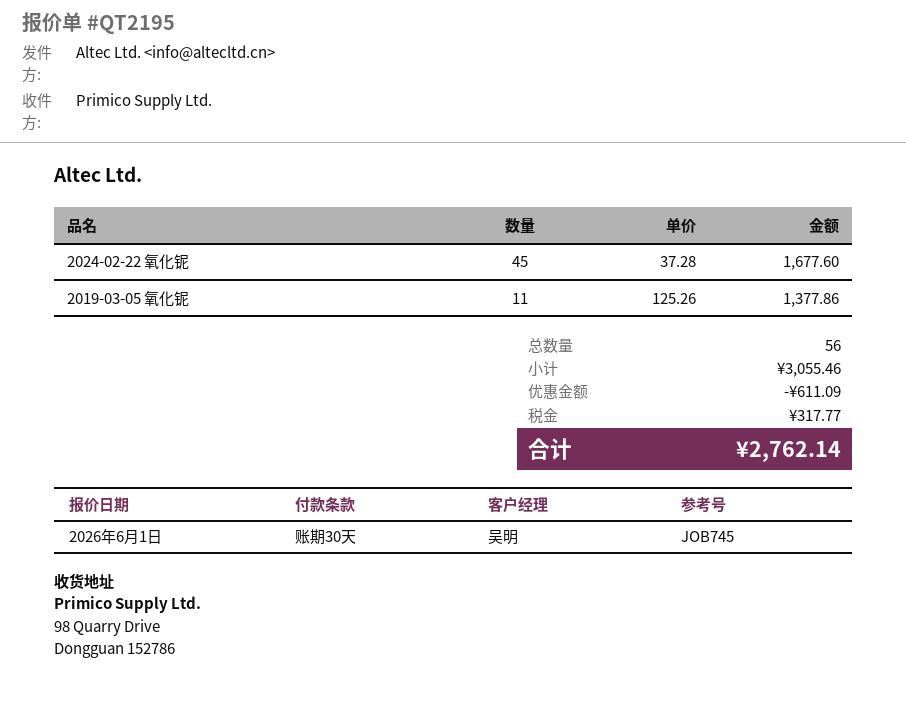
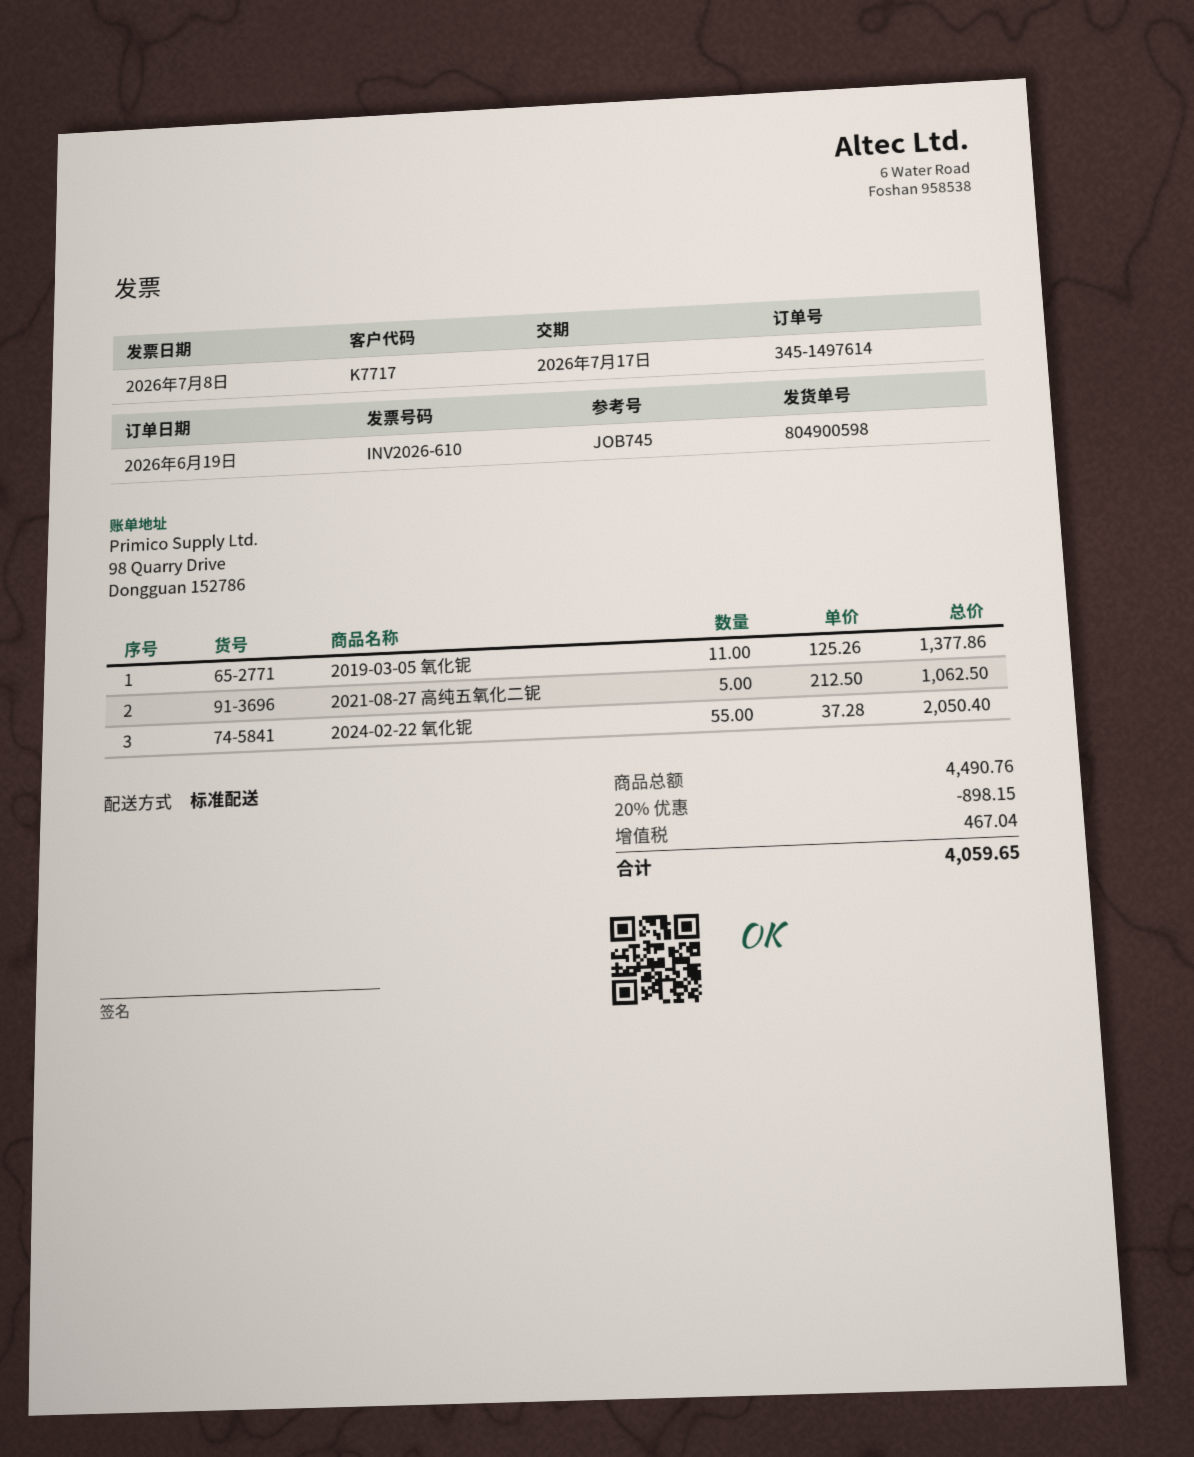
2024-02-22 氧化铌: 45 x 37.28 = 1677.60 -> 55 x 37.28 = 2050.40
2021-08-27 高纯五氧化二铌: none -> 5 x 212.50 = 1062.50
subtotal: 3055.46 -> 4490.76
discount: 611.09 -> 898.15
tax: 317.77 -> 467.04
total: 2762.14 -> 4059.65

